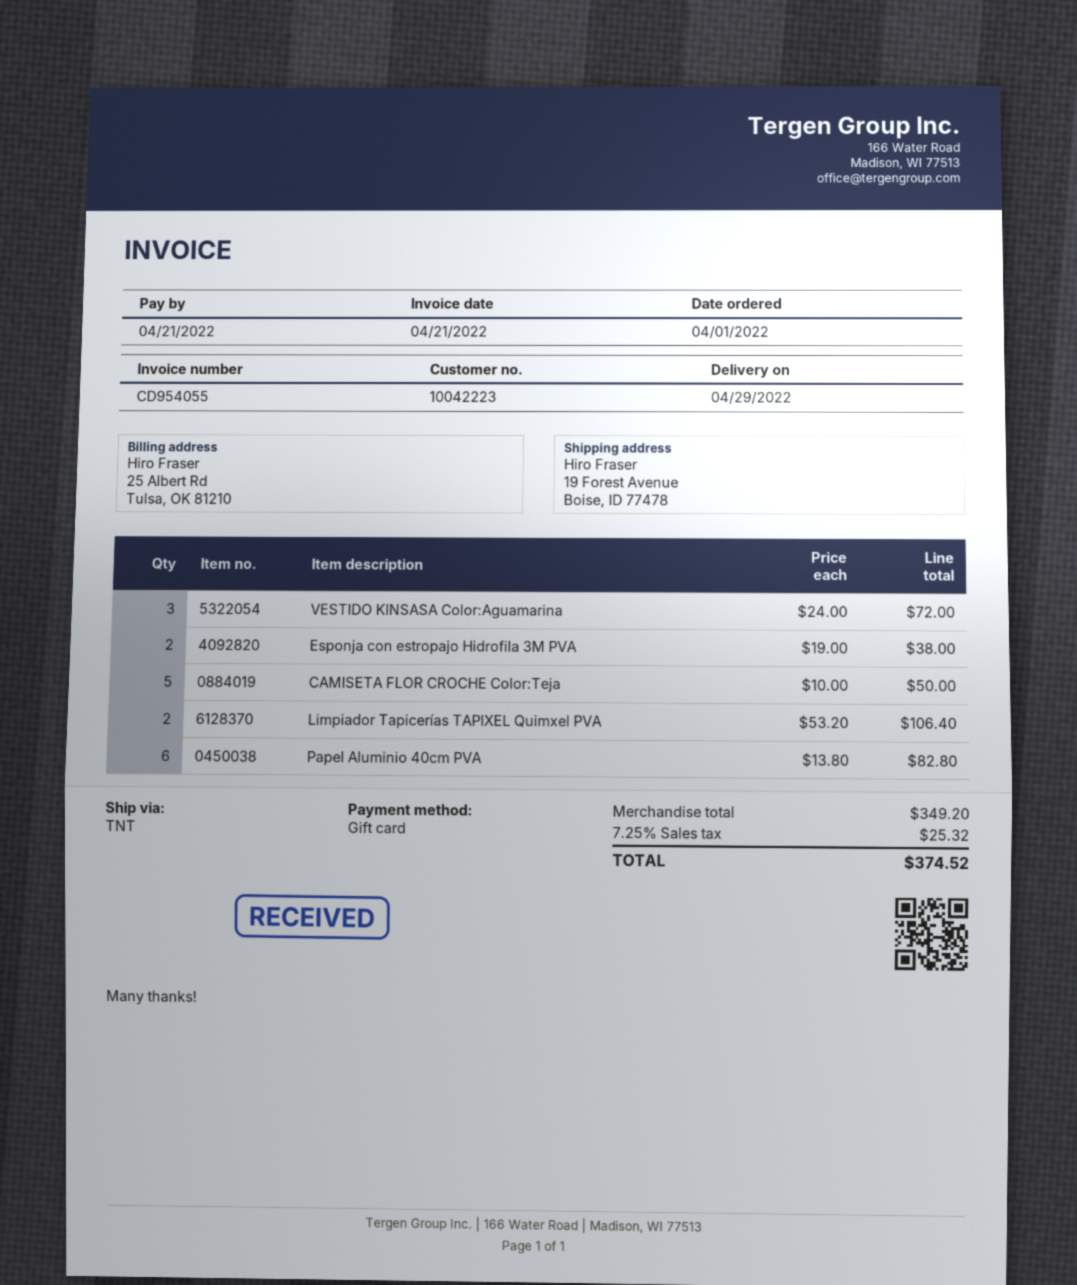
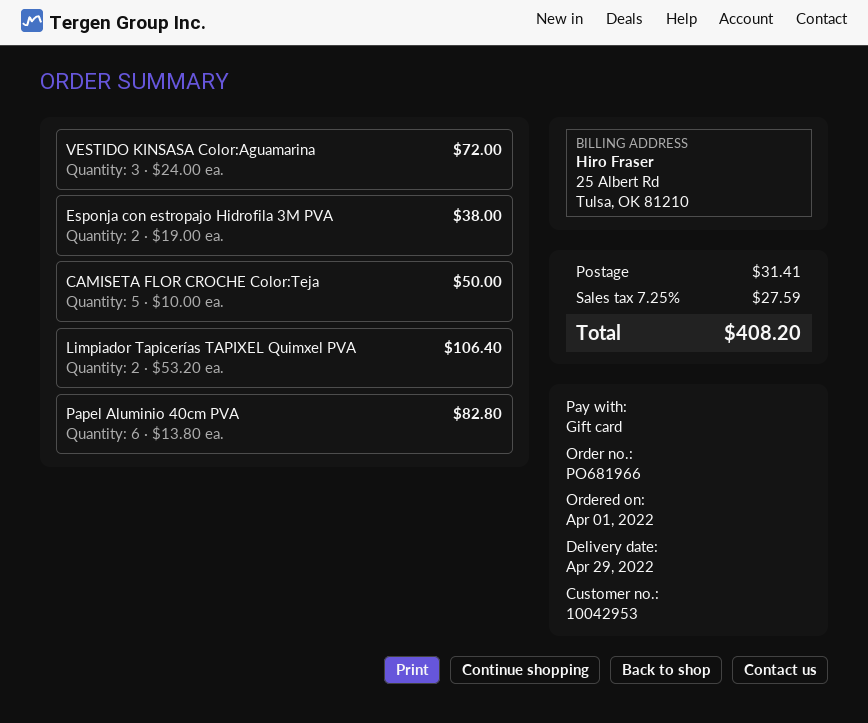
customer number: 10042223 -> 10042953
shipping: none -> 31.41
tax: 7.25% = 25.32 -> 7.25% = 27.59
total: 374.52 -> 408.20

